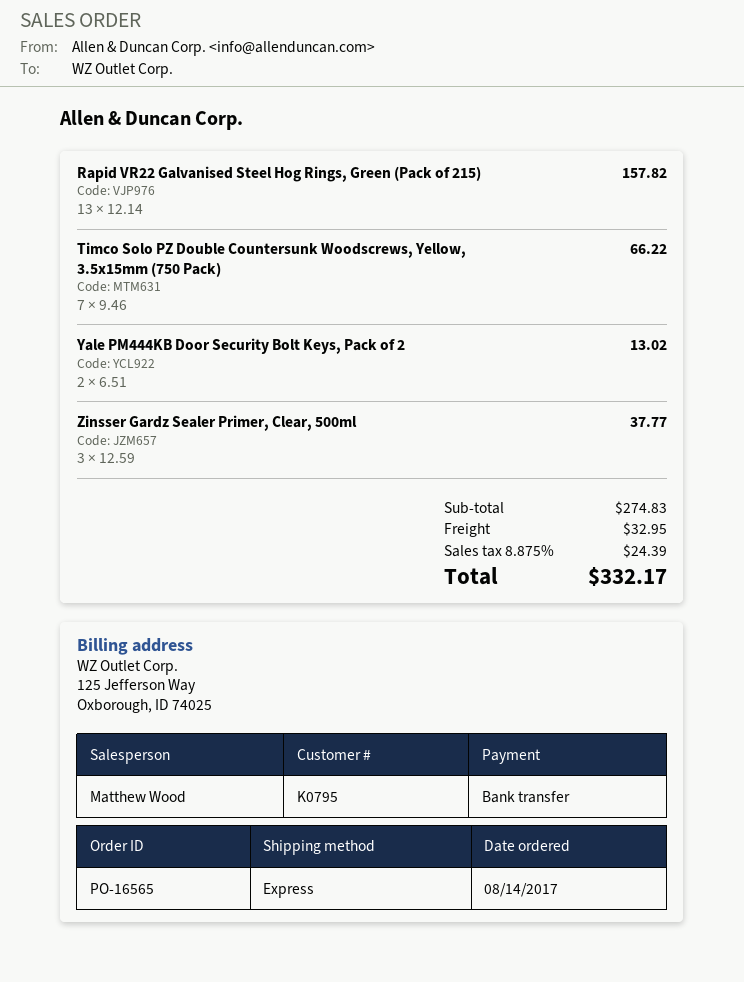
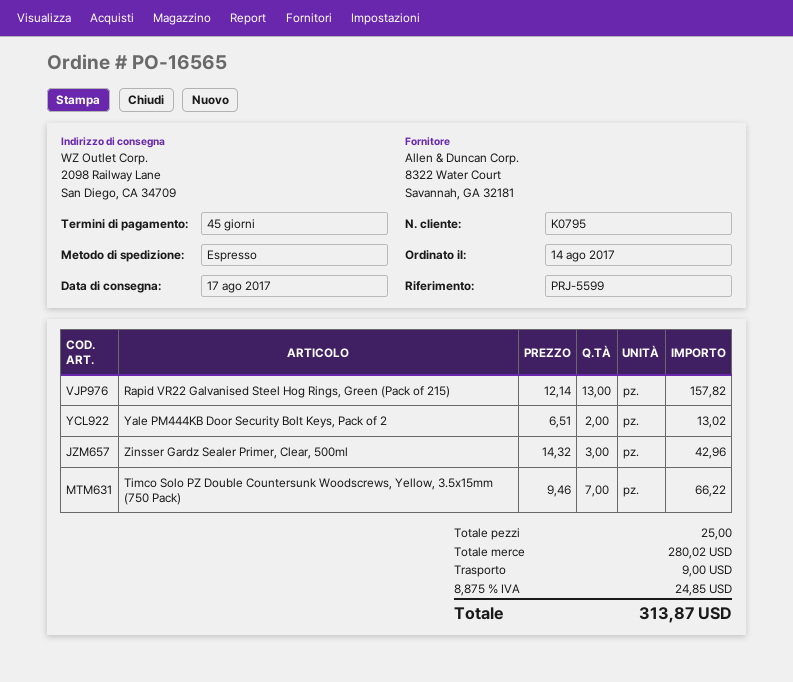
Zinsser Gardz Sealer Primer, Clear, 500ml: 3 x 12.59 = 37.77 -> 3 x 14.32 = 42.96
subtotal: 274.83 -> 280.02
shipping: 32.95 -> 9.00
tax: 8.875% = 24.39 -> 8.875% = 24.85
total: 332.17 -> 313.87

